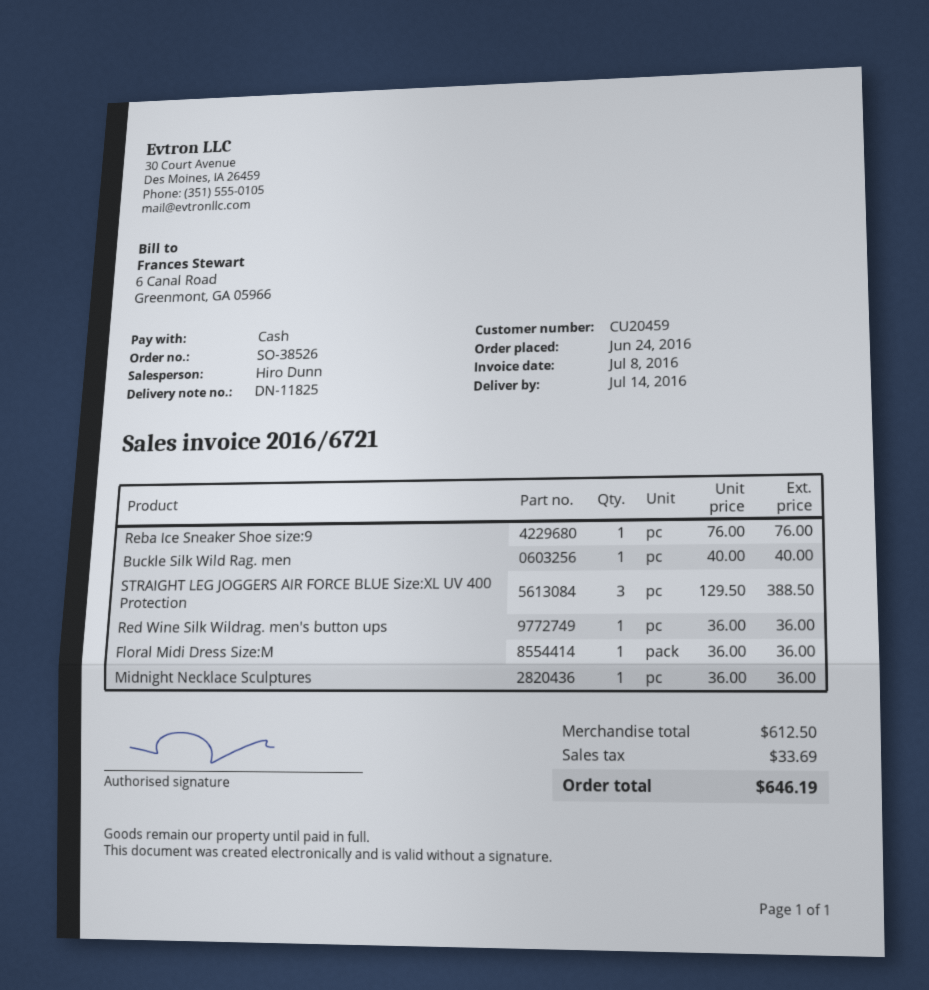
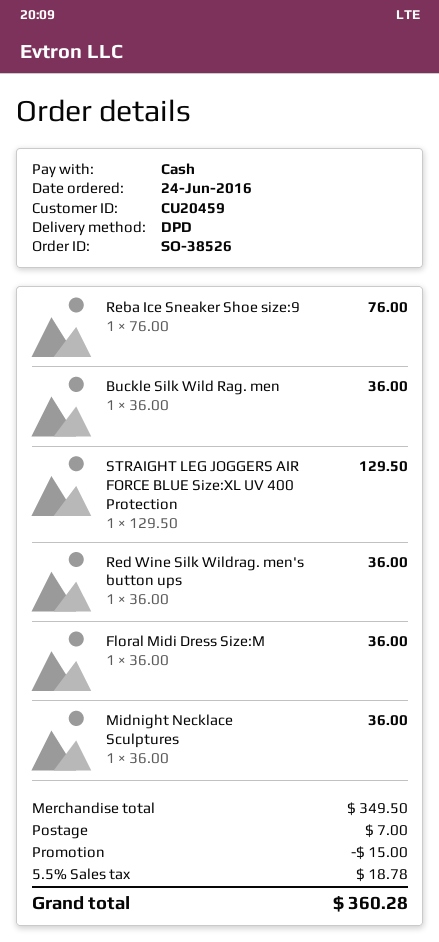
Buckle Silk Wild Rag. men: 1 x 40.00 = 40.00 -> 1 x 36.00 = 36.00
STRAIGHT LEG JOGGERS AIR FORCE BLUE Size:XL UV 400 Protection: 3 x 129.50 = 388.50 -> 1 x 129.50 = 129.50
subtotal: 612.50 -> 349.50
discount: none -> 15.00
shipping: none -> 7.00
tax: 33.69 -> 18.78
total: 646.19 -> 360.28

